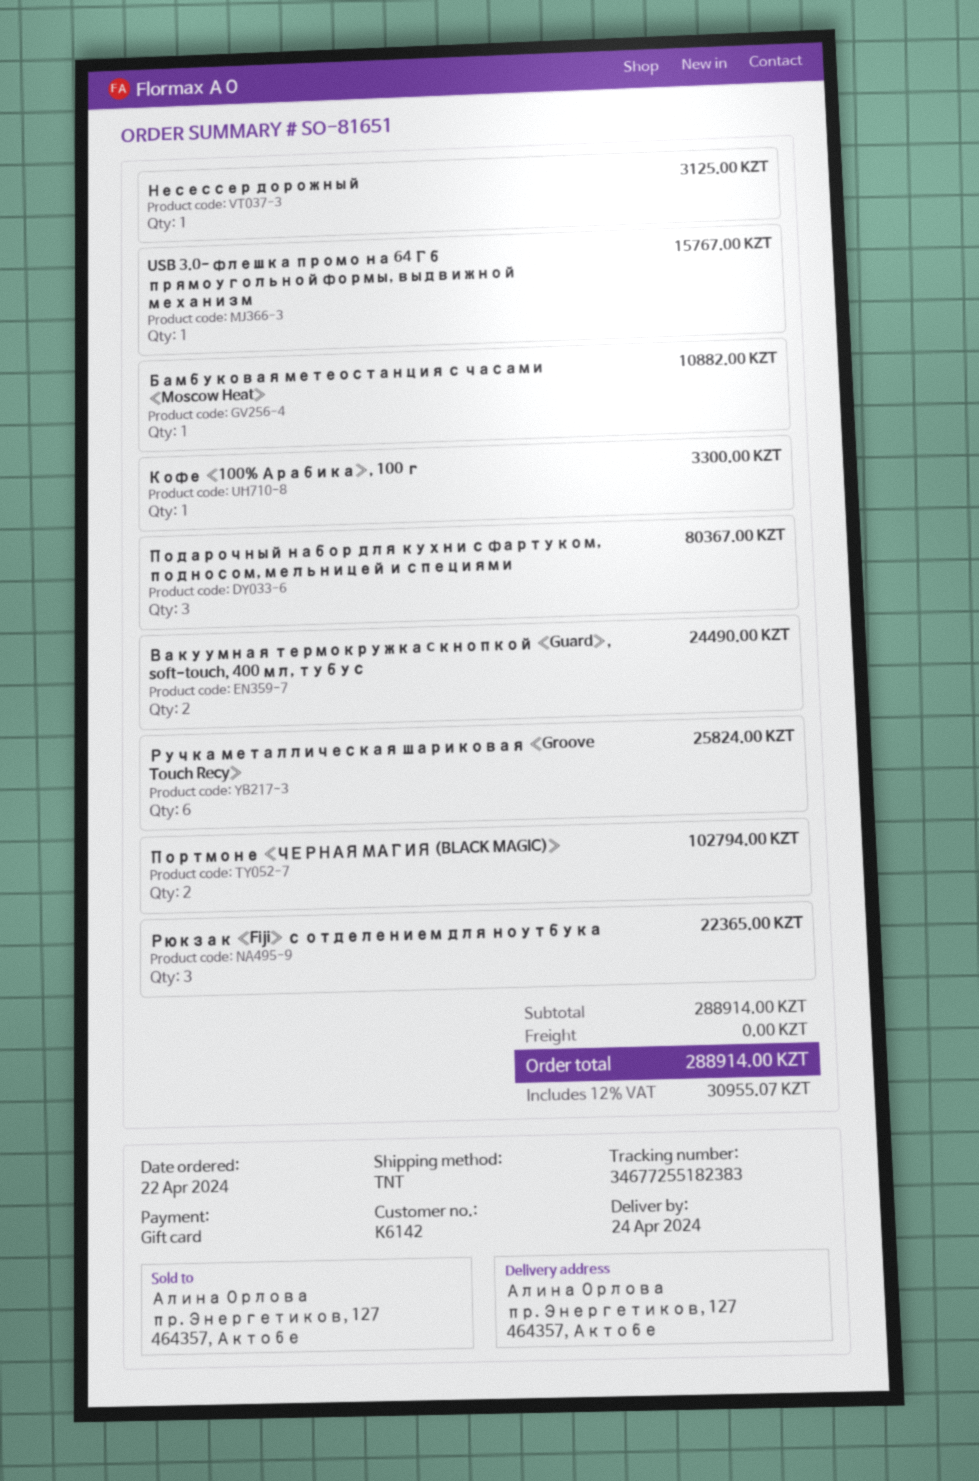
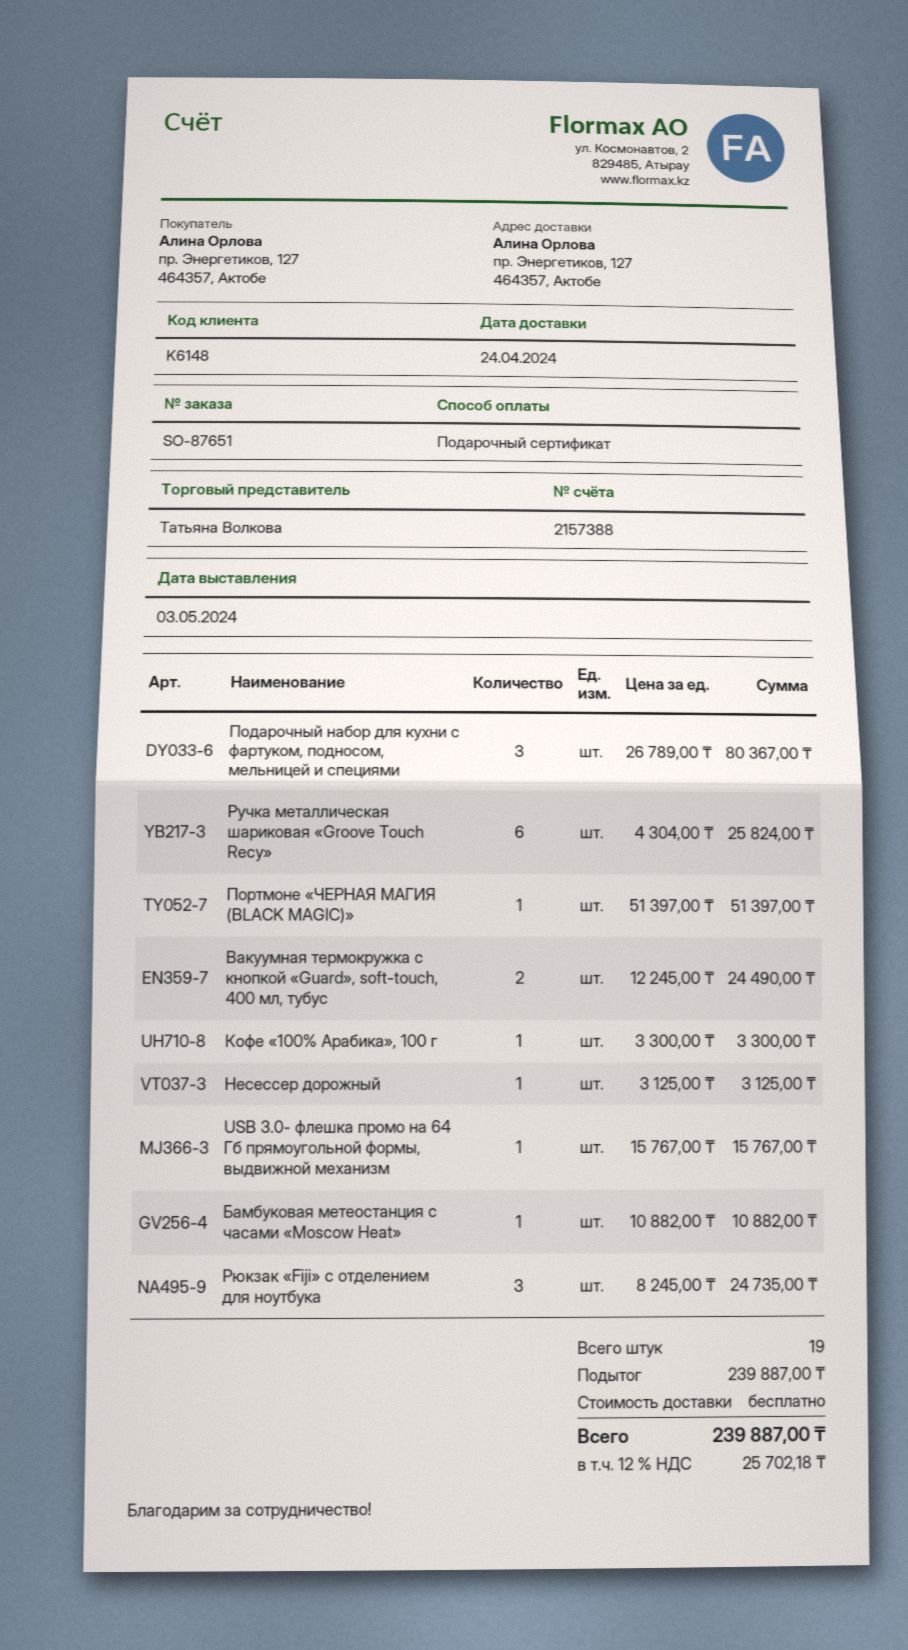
order number: SO-81651 -> SO-87651
customer number: K6142 -> K6148
Портмоне «ЧЕРНАЯ МАГИЯ (BLACK MAGIC)»: 2 for 102794.00 -> 1 for 51397.00
Рюкзак «Fiji» с отделением для ноутбука: 3 for 22365.00 -> 3 for 24735.00
subtotal: 288914.00 -> 239887.00
tax: 12% = 30955.07 -> 12% = 25702.18
total: 288914.00 -> 239887.00

